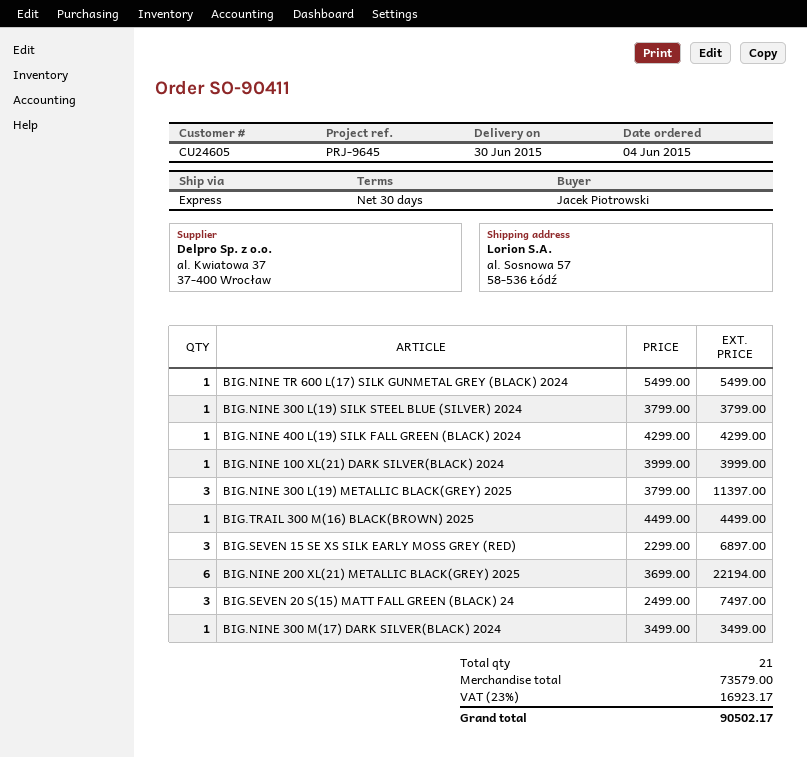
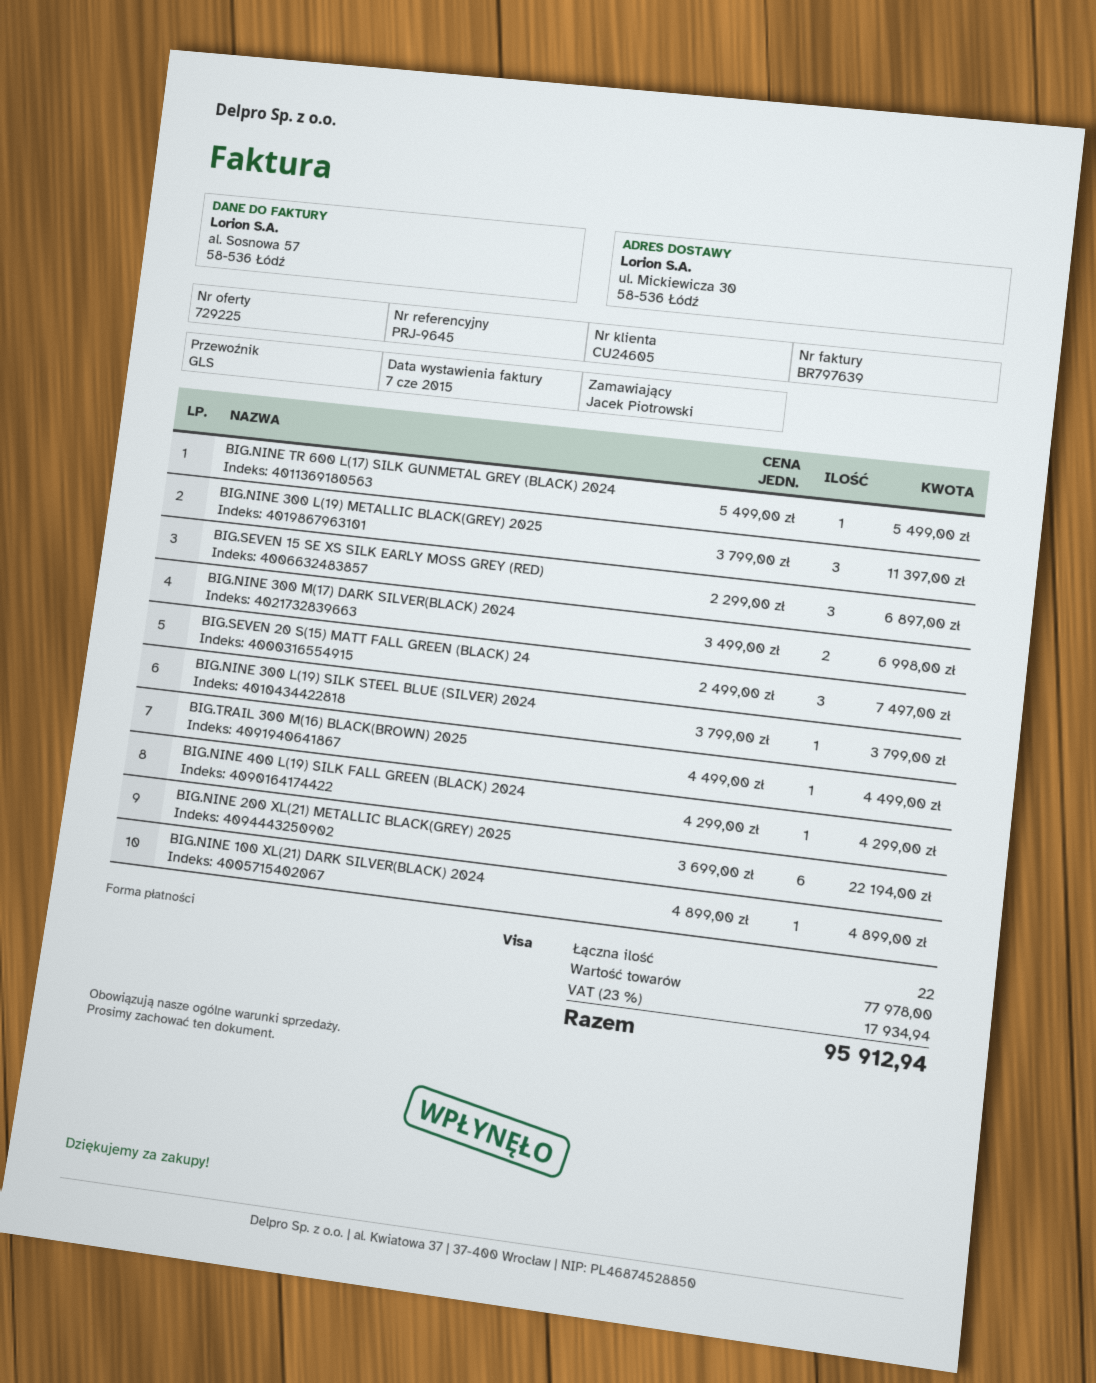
shipping method: express -> GLS
ship to: al. Sosnowa 57, 58-536 Łódź -> ul. Mickiewicza 30, 58-536 Łódź
BIG.NINE 100 XL(21) DARK SILVER(BLACK) 2024: 1 x 3999.00 = 3999.00 -> 1 x 4899.00 = 4899.00
BIG.NINE 300 M(17) DARK SILVER(BLACK) 2024: 1 x 3499.00 = 3499.00 -> 2 x 3499.00 = 6998.00
total quantity: 21 -> 22
subtotal: 73579.00 -> 77978.00
tax: 23% = 16923.17 -> 23% = 17934.94
total: 90502.17 -> 95912.94

